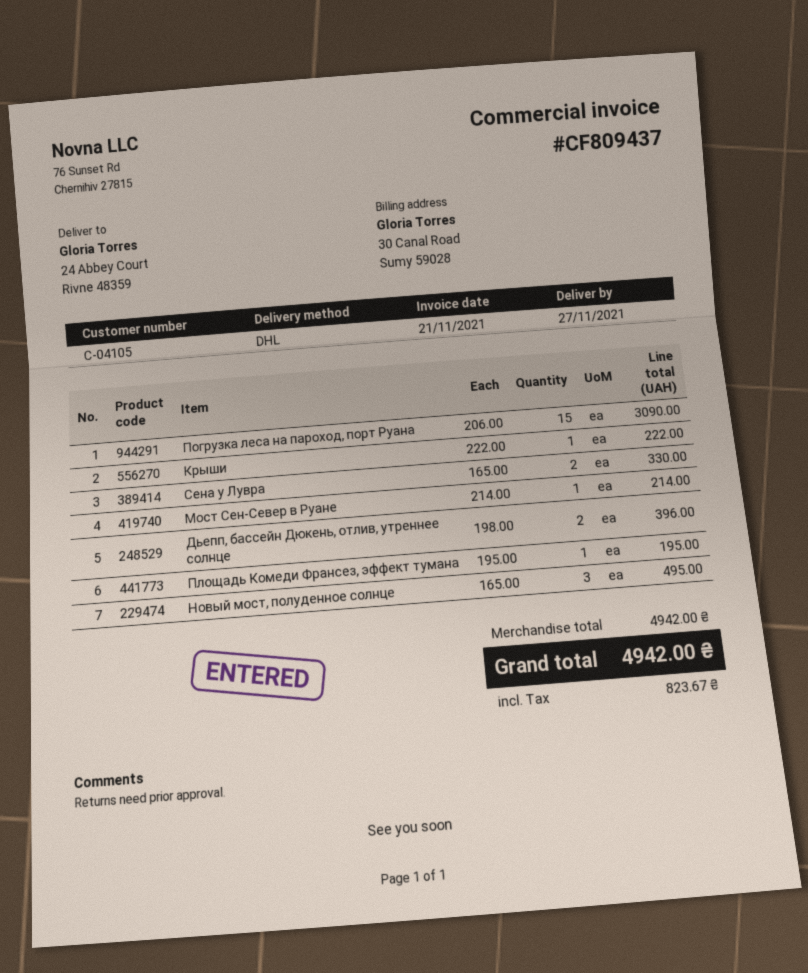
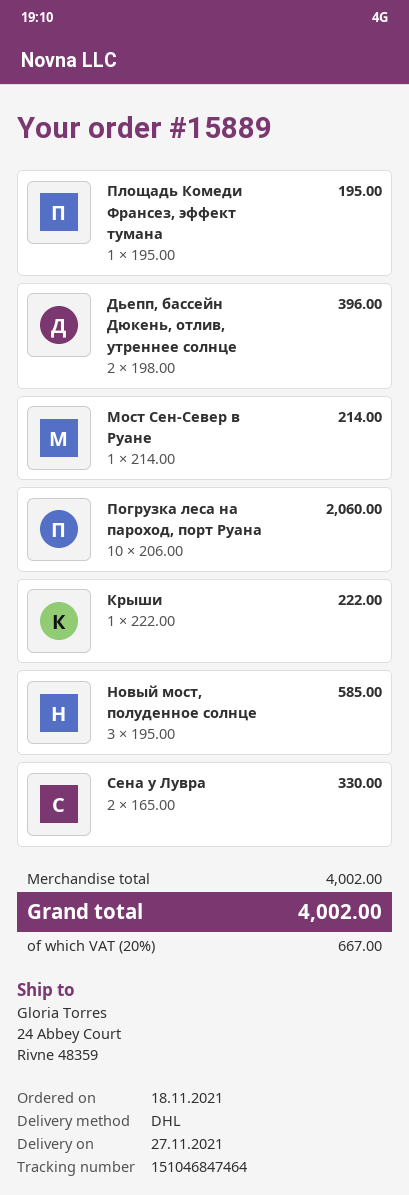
Погрузка леса на пароход, порт Руана: 15 x 206.00 = 3090.00 -> 10 x 206.00 = 2060.00
Новый мост, полуденное солнце: 3 x 165.00 = 495.00 -> 3 x 195.00 = 585.00
subtotal: 4942.00 -> 4002.00
tax: 823.67 -> 667.00
total: 4942.00 -> 4002.00

